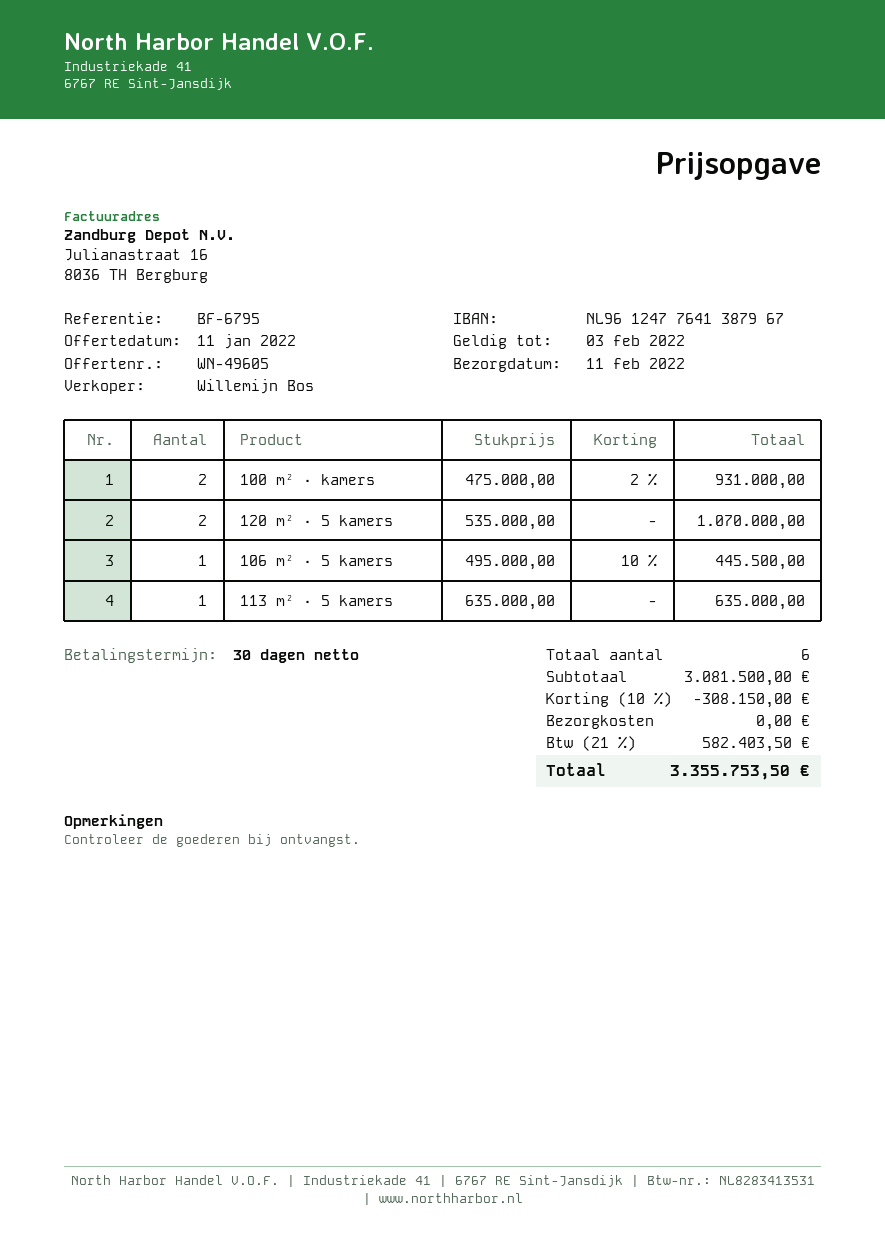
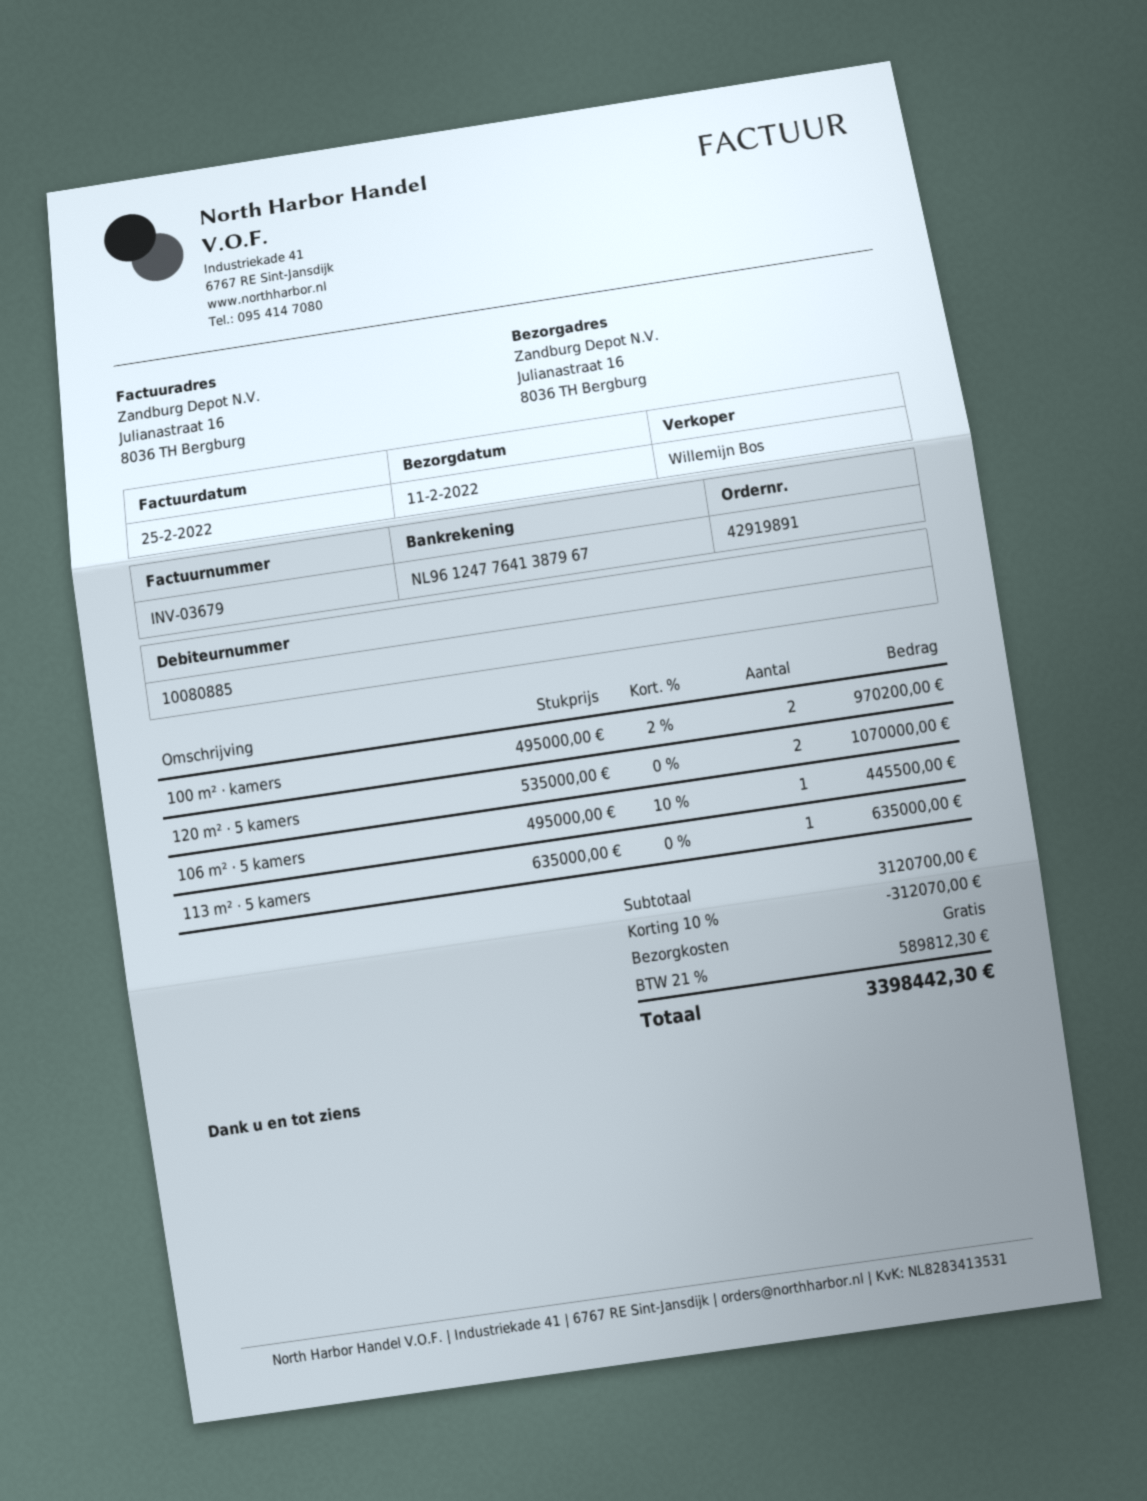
100 m² · kamers: 2 x 475000.00 - 2% = 931000.00 -> 2 x 495000.00 - 2% = 970200.00
subtotal: 3081500.00 -> 3120700.00
discount: 10% = 308150.00 -> 10% = 312070.00
tax: 21% = 582403.50 -> 21% = 589812.30
total: 3355753.50 -> 3398442.30

